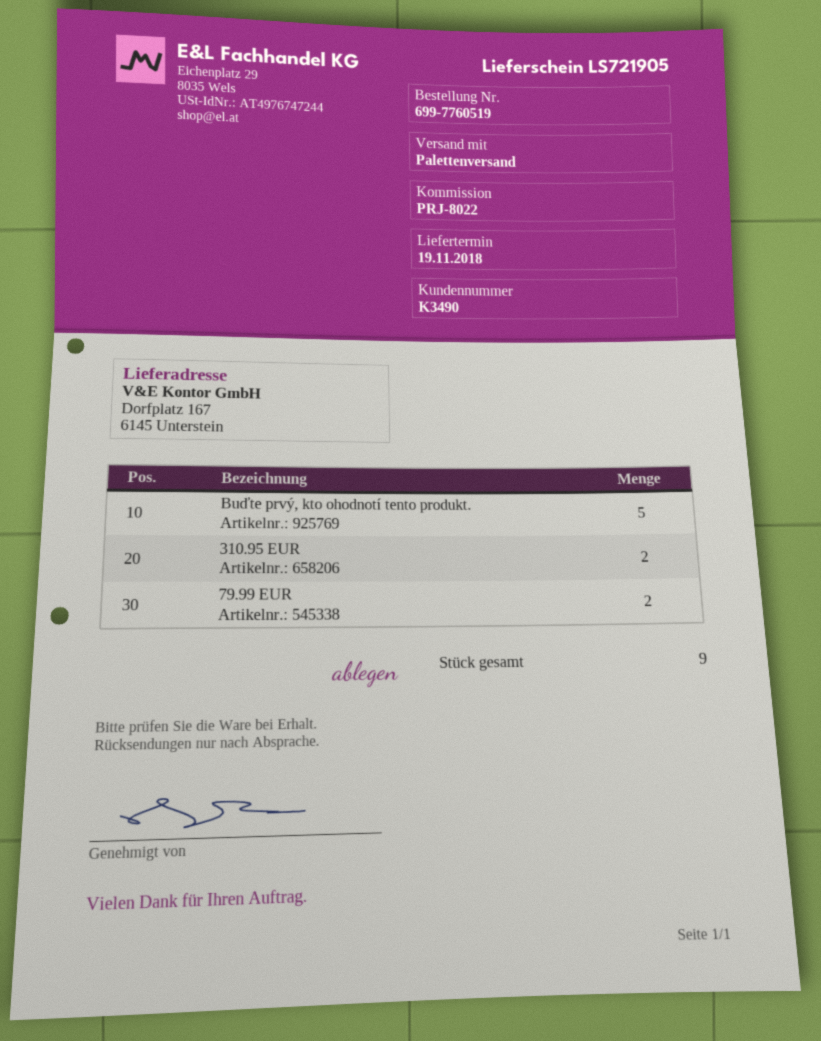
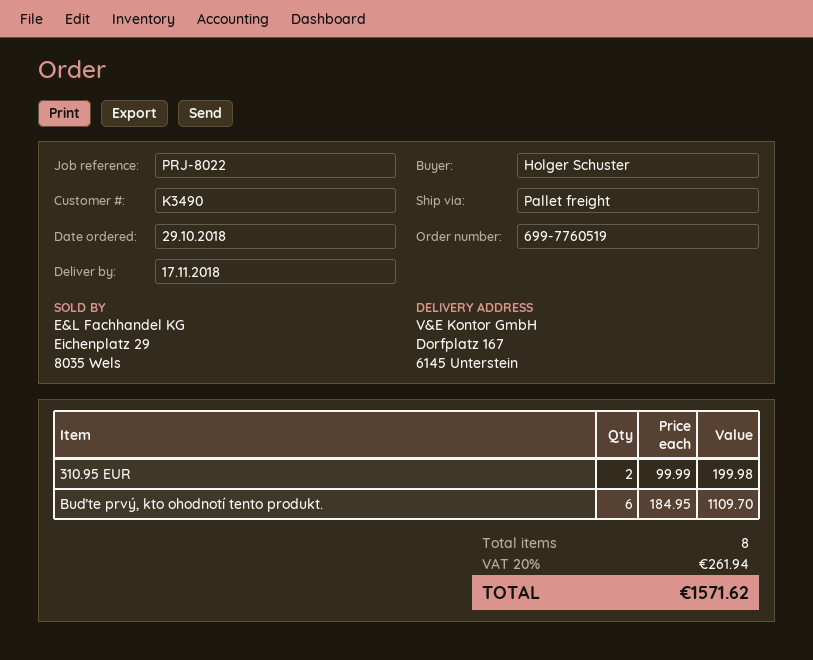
delivery date: 2018-11-19 -> 2018-11-17
Buďte prvý, kto ohodnotí tento produkt.: 5 -> 6
79.99 EUR: 2 -> none
total quantity: 9 -> 8

